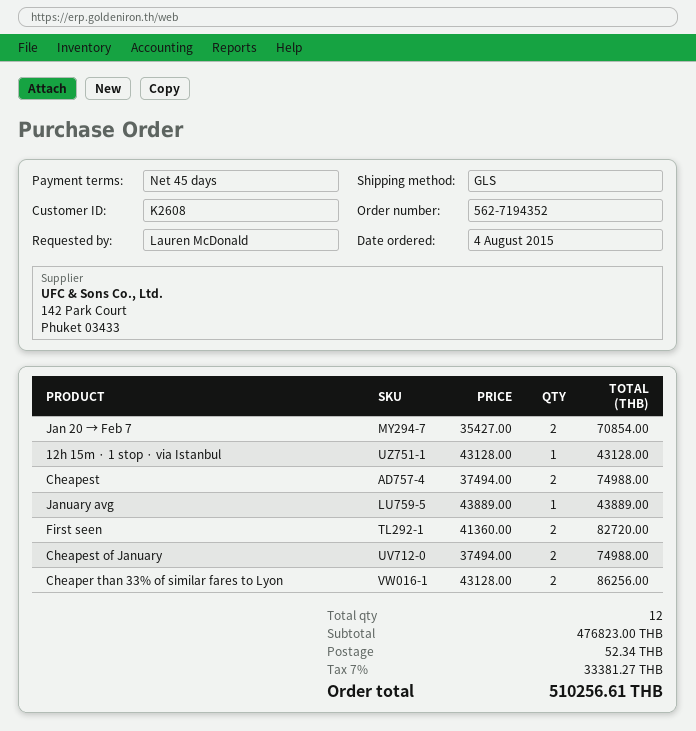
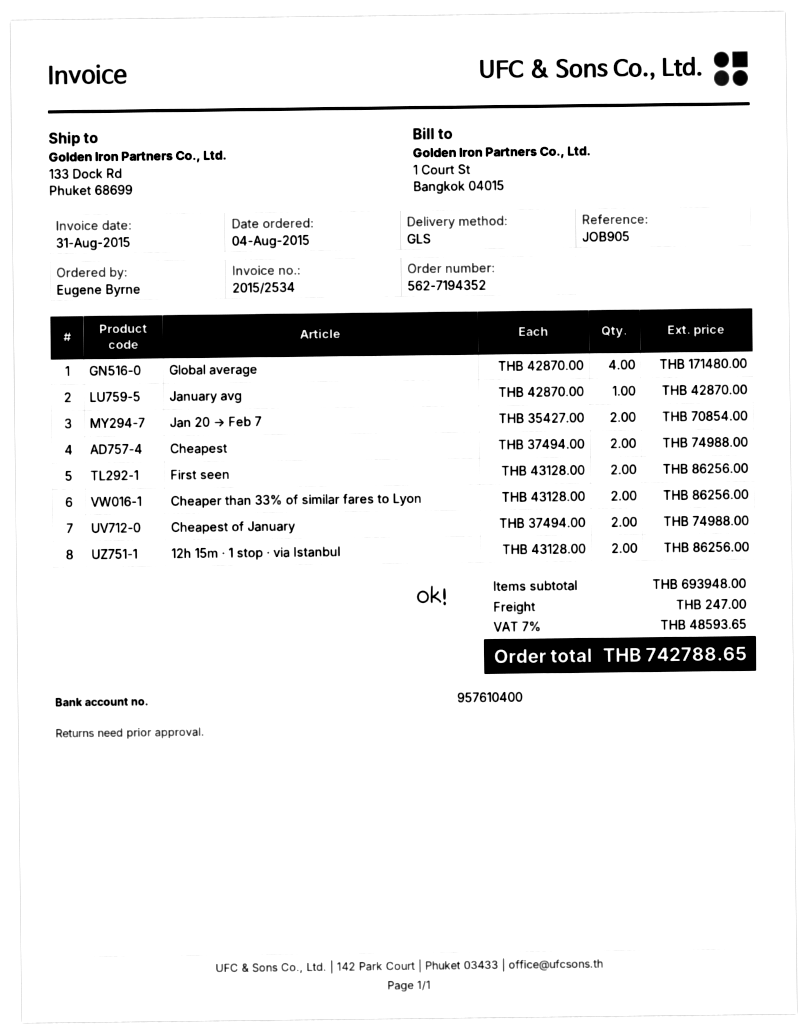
ordered by: Lauren McDonald -> Eugene Byrne
12h 15m · 1 stop · via Istanbul: 1 x 43128.00 = 43128.00 -> 2 x 43128.00 = 86256.00
January avg: 1 x 43889.00 = 43889.00 -> 1 x 42870.00 = 42870.00
First seen: 2 x 41360.00 = 82720.00 -> 2 x 43128.00 = 86256.00
Global average: none -> 4 x 42870.00 = 171480.00
subtotal: 476823.00 -> 693948.00
shipping: 52.34 -> 247.00
tax: 7% = 33381.27 -> 7% = 48593.65
total: 510256.61 -> 742788.65

